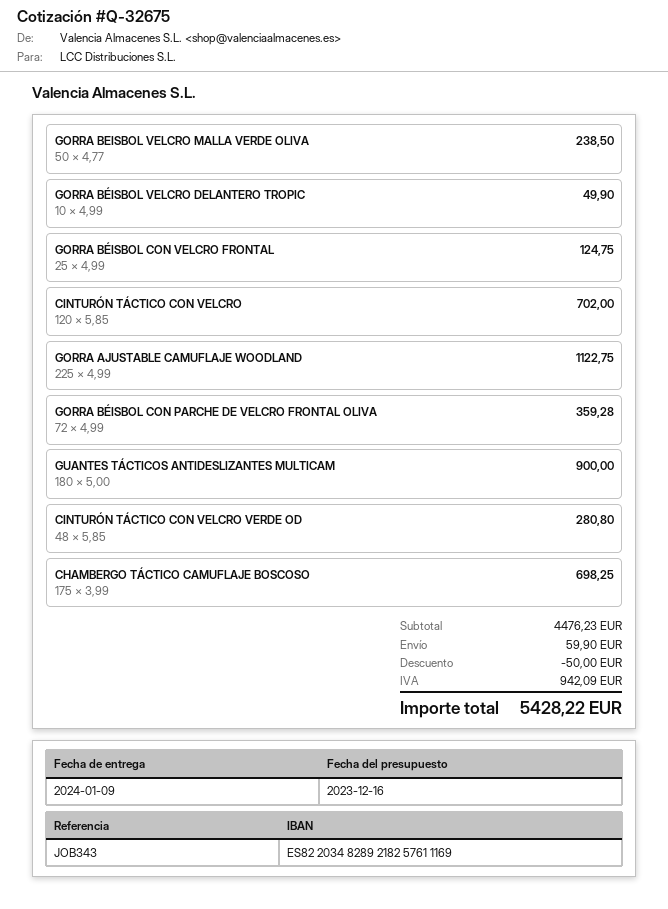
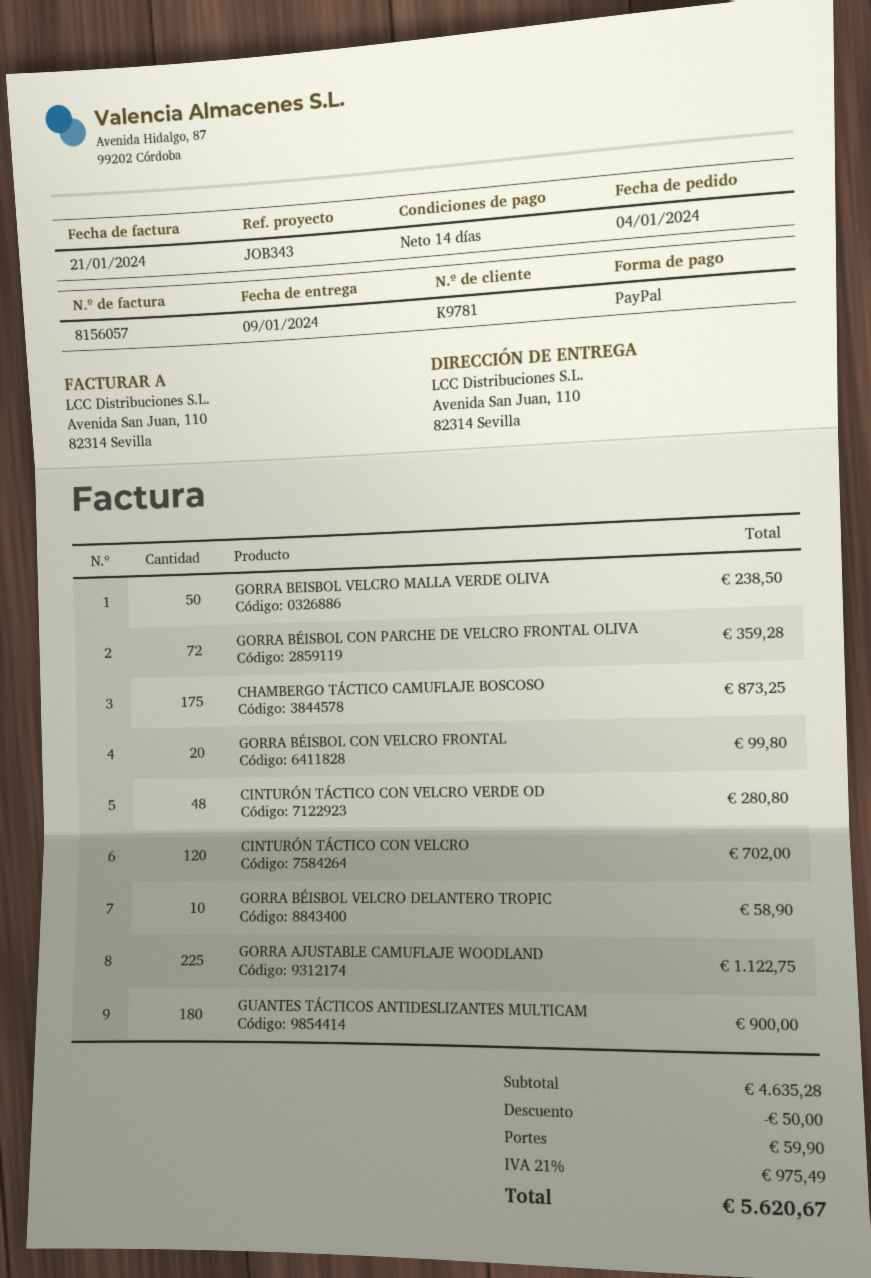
GORRA BÉISBOL VELCRO DELANTERO TROPIC: 10 for 49.90 -> 10 for 58.90
GORRA BÉISBOL CON VELCRO FRONTAL: 25 for 124.75 -> 20 for 99.80
CHAMBERGO TÁCTICO CAMUFLAJE BOSCOSO: 175 for 698.25 -> 175 for 873.25
subtotal: 4476.23 -> 4635.28
tax: 942.09 -> 975.49
total: 5428.22 -> 5620.67

